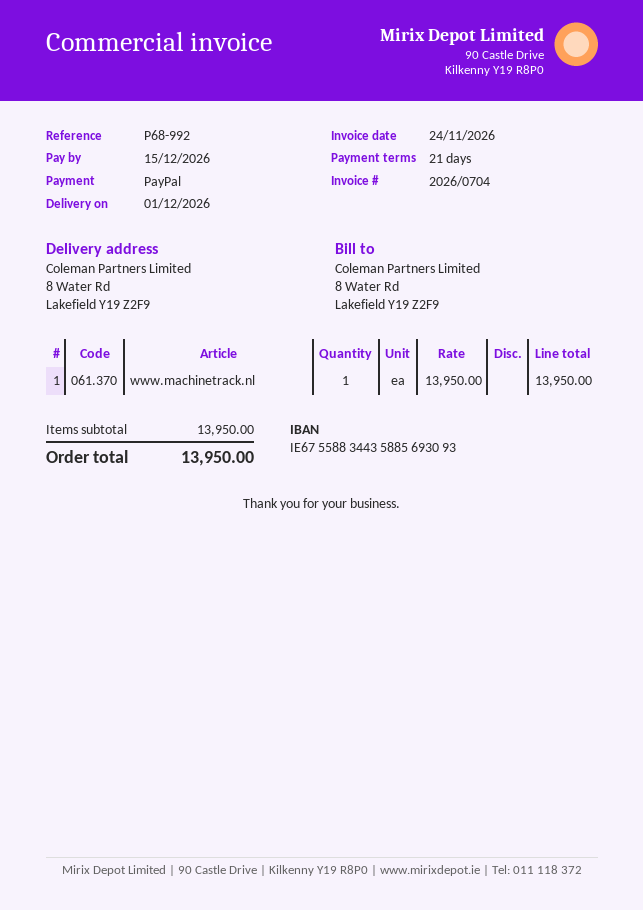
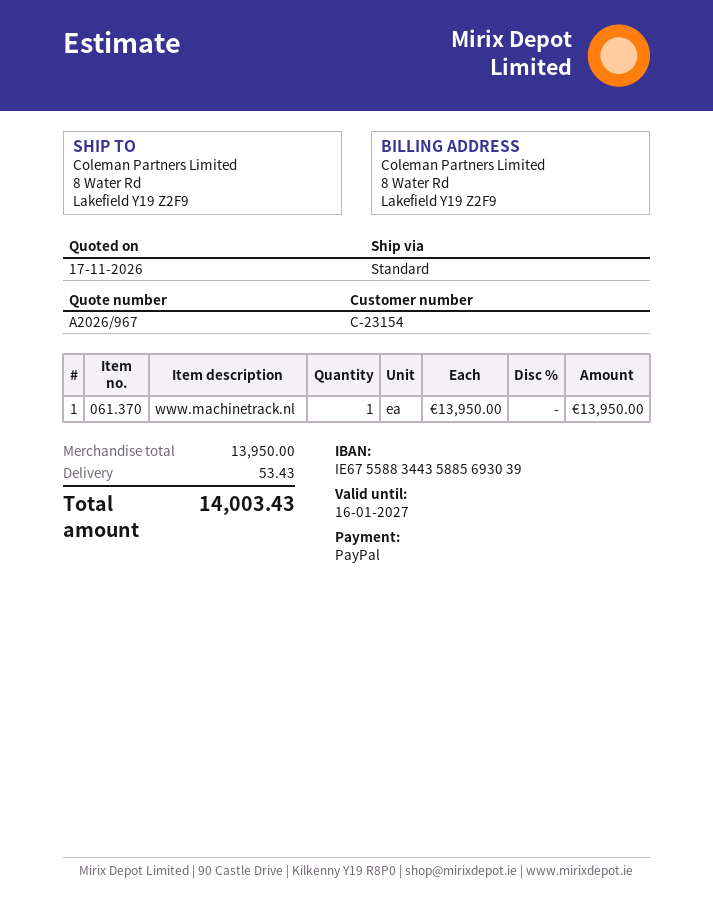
bank account: IE67558834435885693093 -> IE67558834435885693039
shipping: none -> 53.43
total: 13950.00 -> 14003.43

